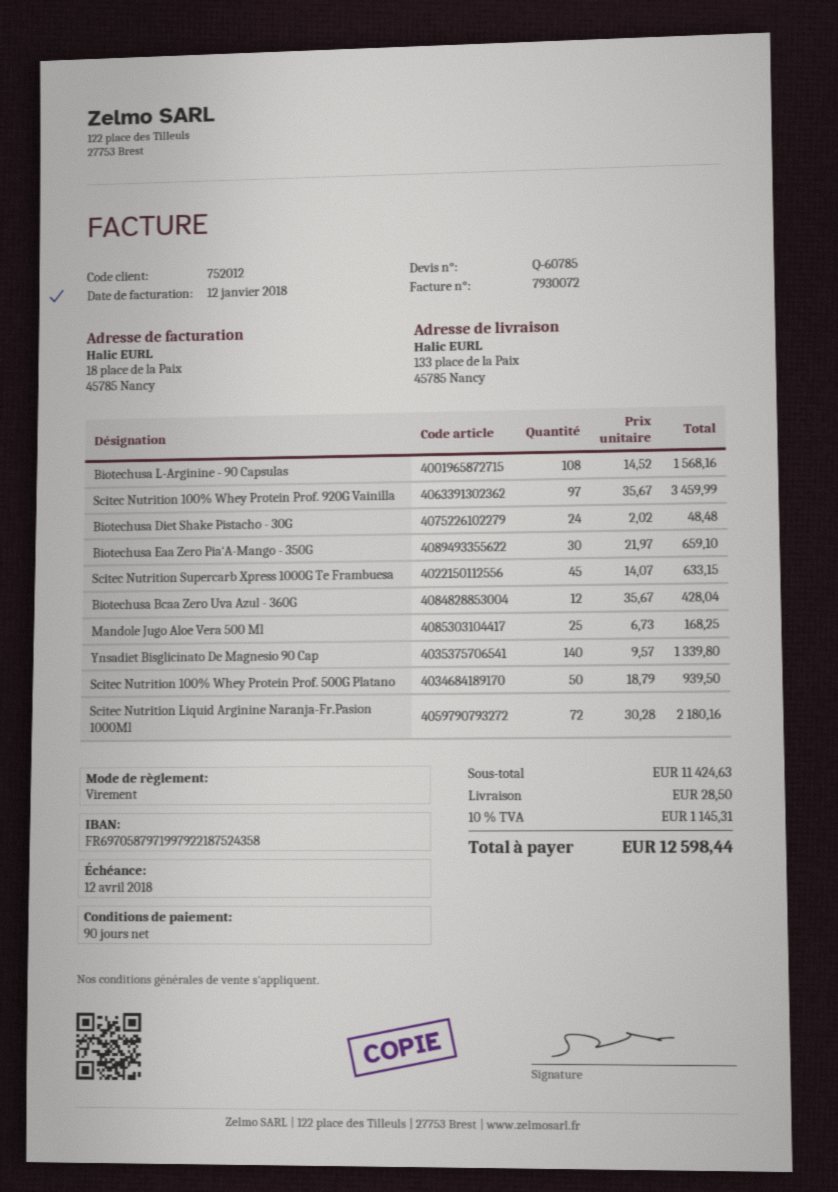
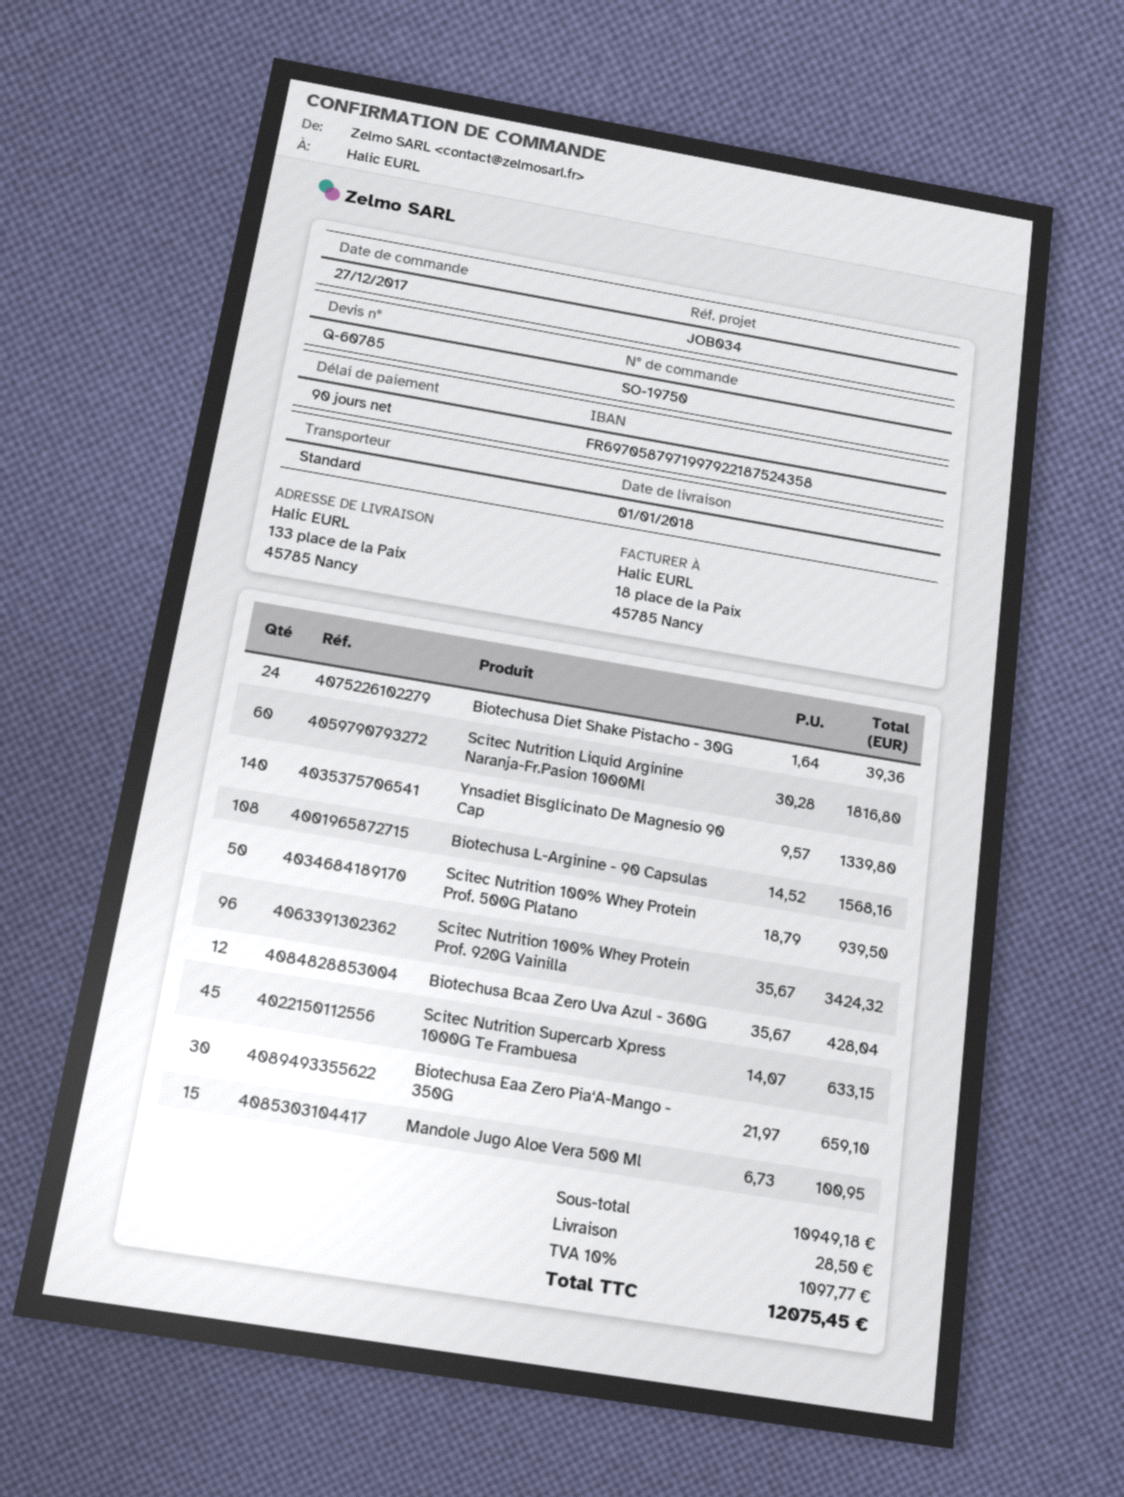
Scitec Nutrition 100% Whey Protein Prof. 920G Vainilla: 97 x 35.67 = 3459.99 -> 96 x 35.67 = 3424.32
Biotechusa Diet Shake Pistacho - 30G: 24 x 2.02 = 48.48 -> 24 x 1.64 = 39.36
Mandole Jugo Aloe Vera 500 Ml: 25 x 6.73 = 168.25 -> 15 x 6.73 = 100.95
Scitec Nutrition Liquid Arginine Naranja-Fr.Pasion 1000Ml: 72 x 30.28 = 2180.16 -> 60 x 30.28 = 1816.80
subtotal: 11424.63 -> 10949.18
tax: 10% = 1145.31 -> 10% = 1097.77
total: 12598.44 -> 12075.45

